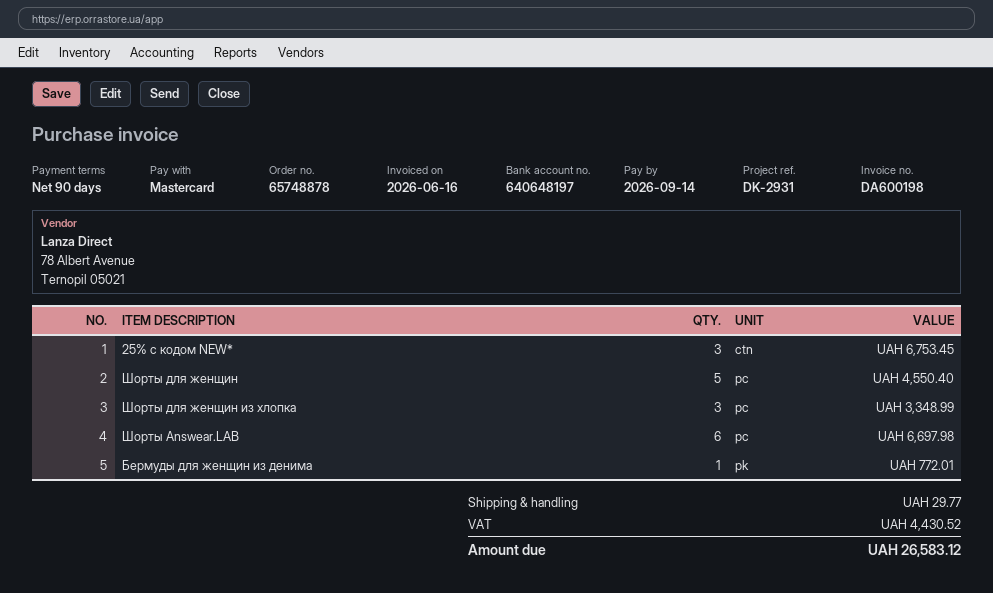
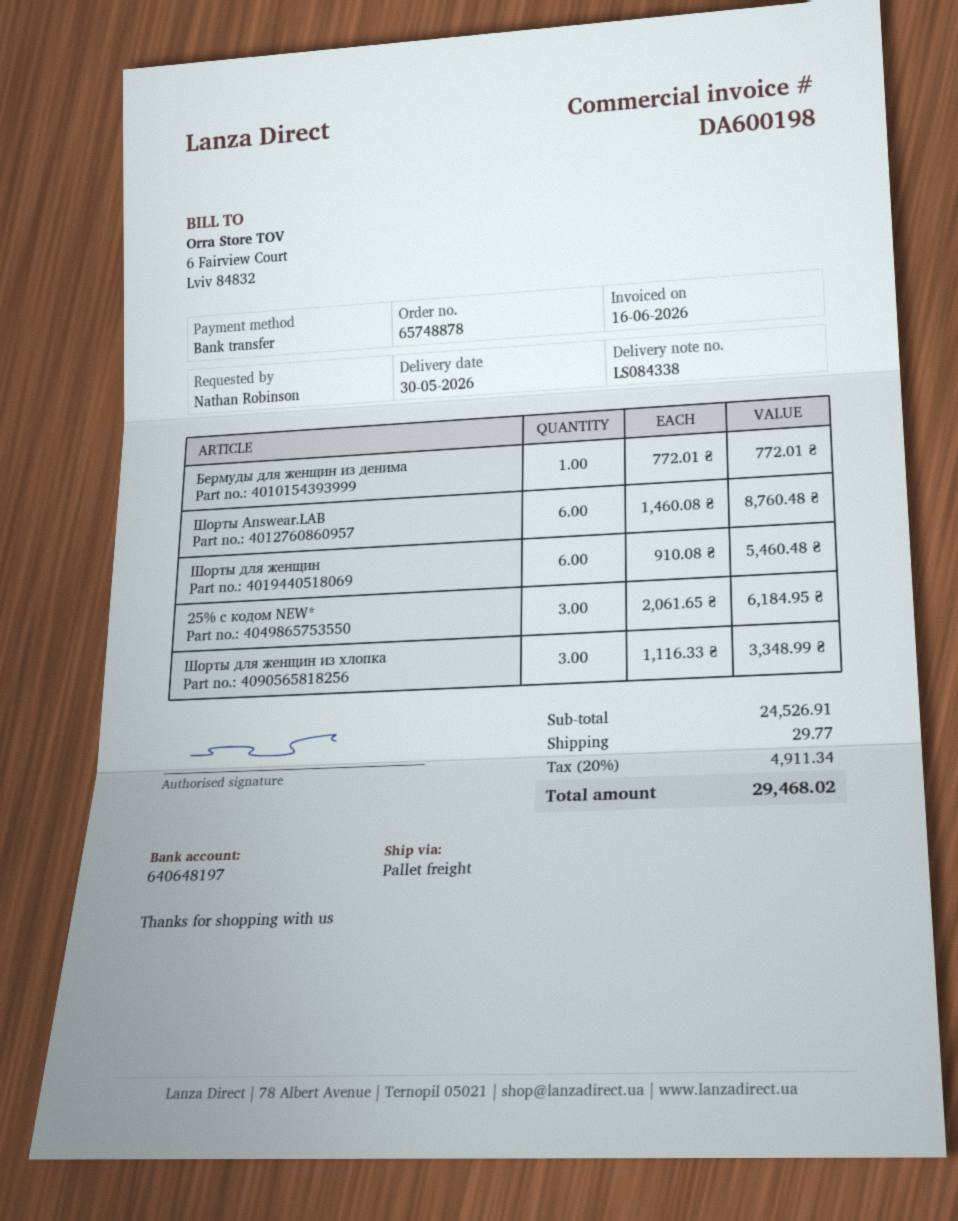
payment method: Mastercard -> bank transfer
25% с кодом NEW*: 3 for 6753.45 -> 3 for 6184.95
Шорты для женщин: 5 for 4550.40 -> 6 for 5460.48
Шорты Answear.LAB: 6 for 6697.98 -> 6 for 8760.48
tax: 4430.52 -> 4911.34
total: 26583.12 -> 29468.02

